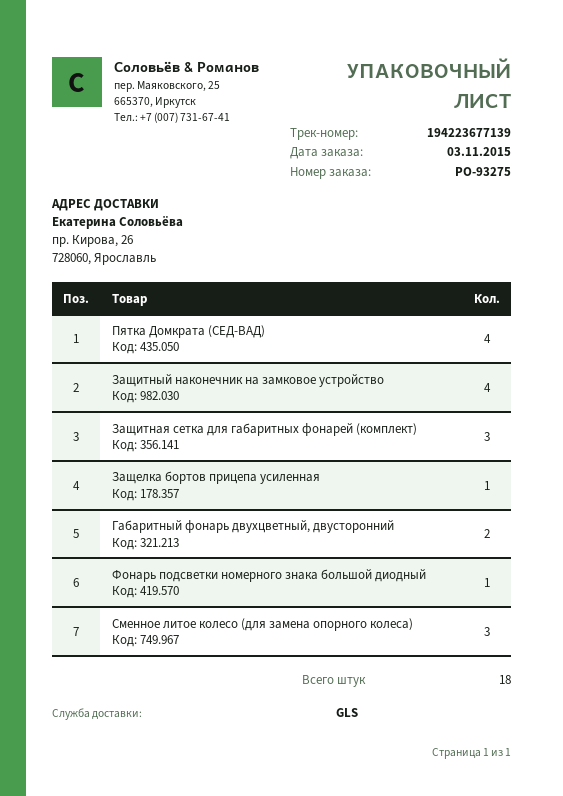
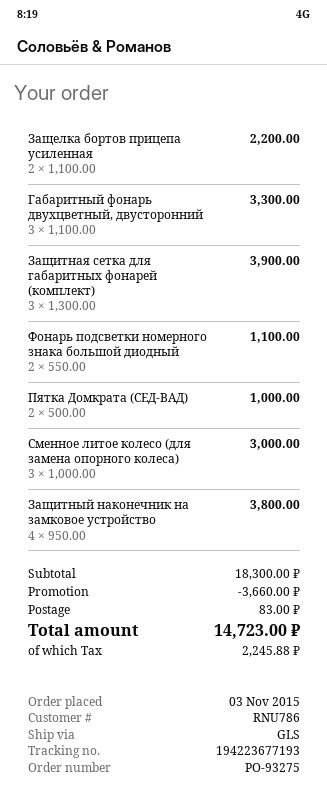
tracking number: 194223677139 -> 194223677193
Пятка Домкрата (СЕД-ВАД): 4 -> 2
Защелка бортов прицепа усиленная: 1 -> 2
Габаритный фонарь двухцветный, двусторонний: 2 -> 3
Фонарь подсветки номерного знака большой диодный: 1 -> 2

